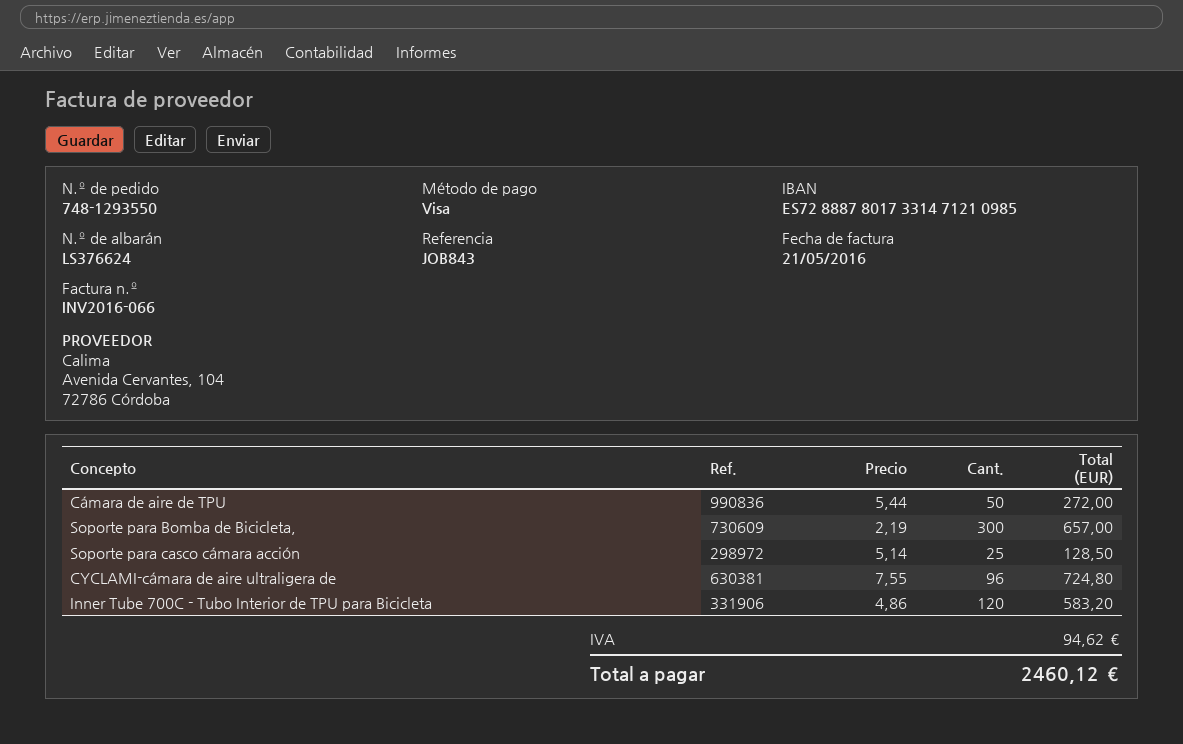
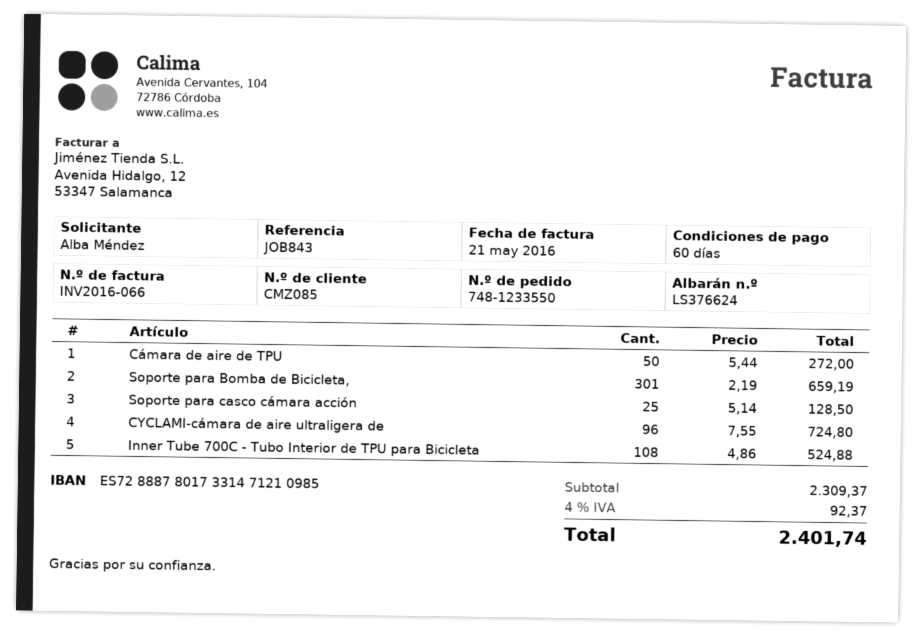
order number: 748-1293550 -> 748-1233550
Soporte para Bomba de Bicicleta,: 300 x 2.19 = 657.00 -> 301 x 2.19 = 659.19
Inner Tube 700C - Tubo Interior de TPU para Bicicleta: 120 x 4.86 = 583.20 -> 108 x 4.86 = 524.88
tax: 94.62 -> 92.37
total: 2460.12 -> 2401.74

